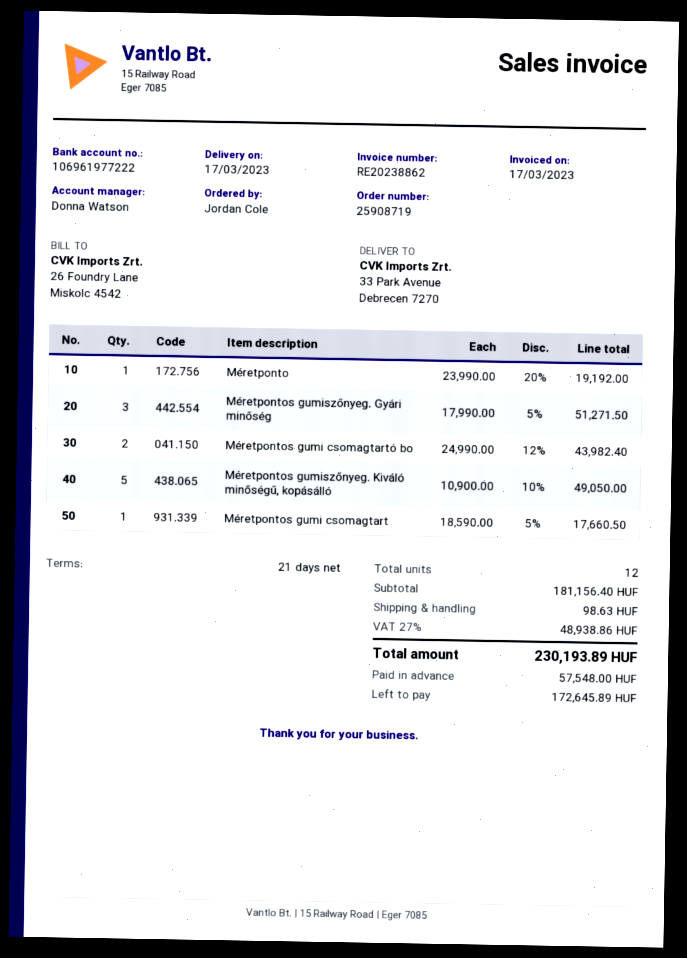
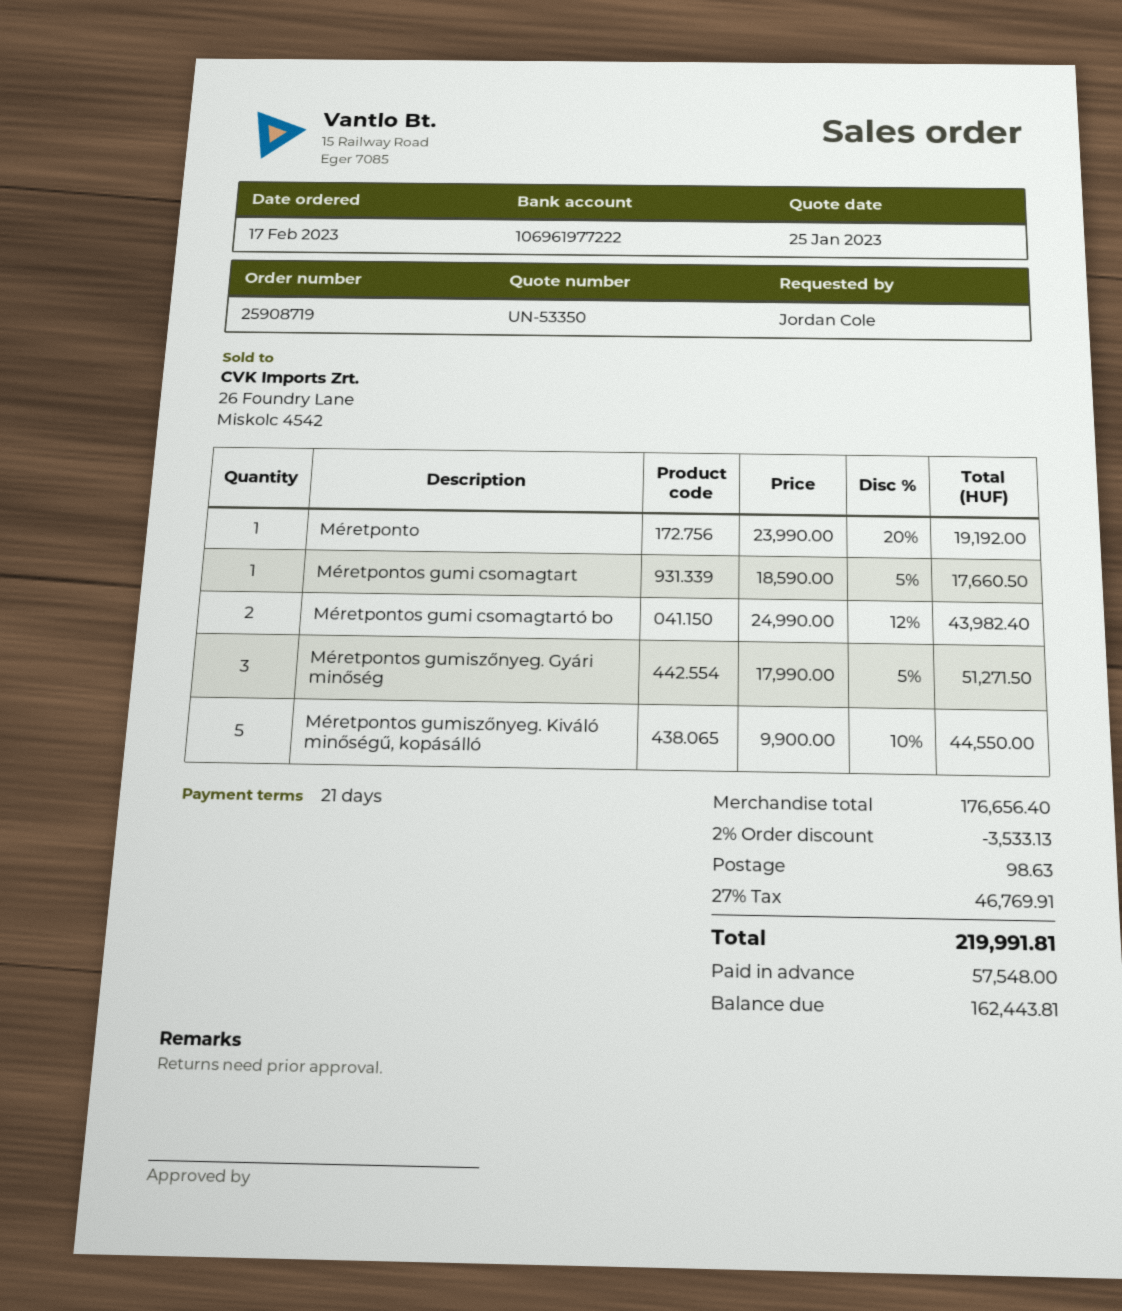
Méretpontos gumiszőnyeg. Kiváló minőségű, kopásálló: 5 x 10900.00 - 10% = 49050.00 -> 5 x 9900.00 - 10% = 44550.00
subtotal: 181156.40 -> 176656.40
discount: none -> 2% = 3533.13
tax: 27% = 48938.86 -> 27% = 46769.91
total: 230193.89 -> 219991.81
balance: 172645.89 -> 162443.81

